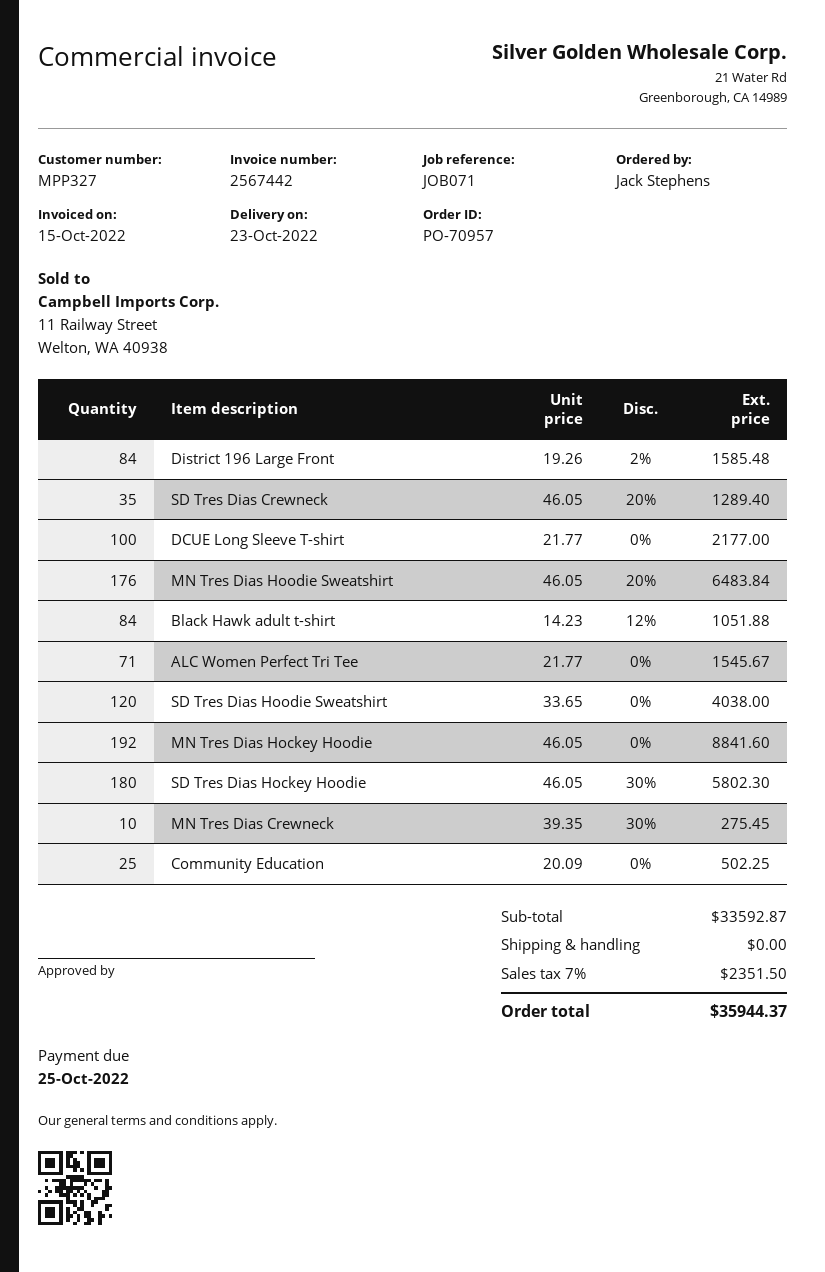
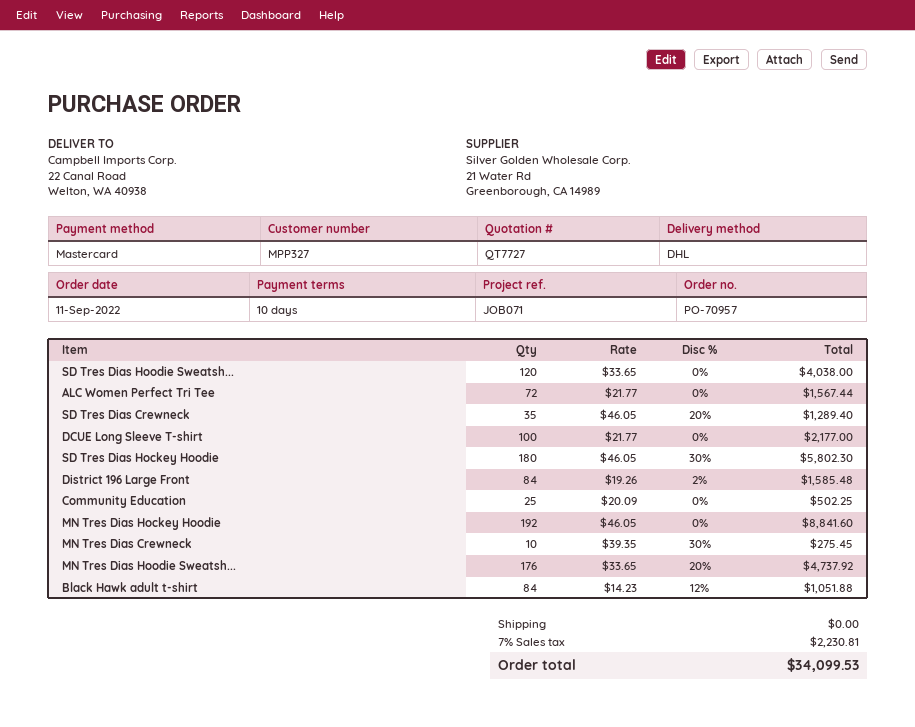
MN Tres Dias Hoodie Sweatshirt: 176 x 46.05 - 20% = 6483.84 -> 176 x 33.65 - 20% = 4737.92
ALC Women Perfect Tri Tee: 71 x 21.77 = 1545.67 -> 72 x 21.77 = 1567.44
tax: 7% = 2351.50 -> 7% = 2230.81
total: 35944.37 -> 34099.53

